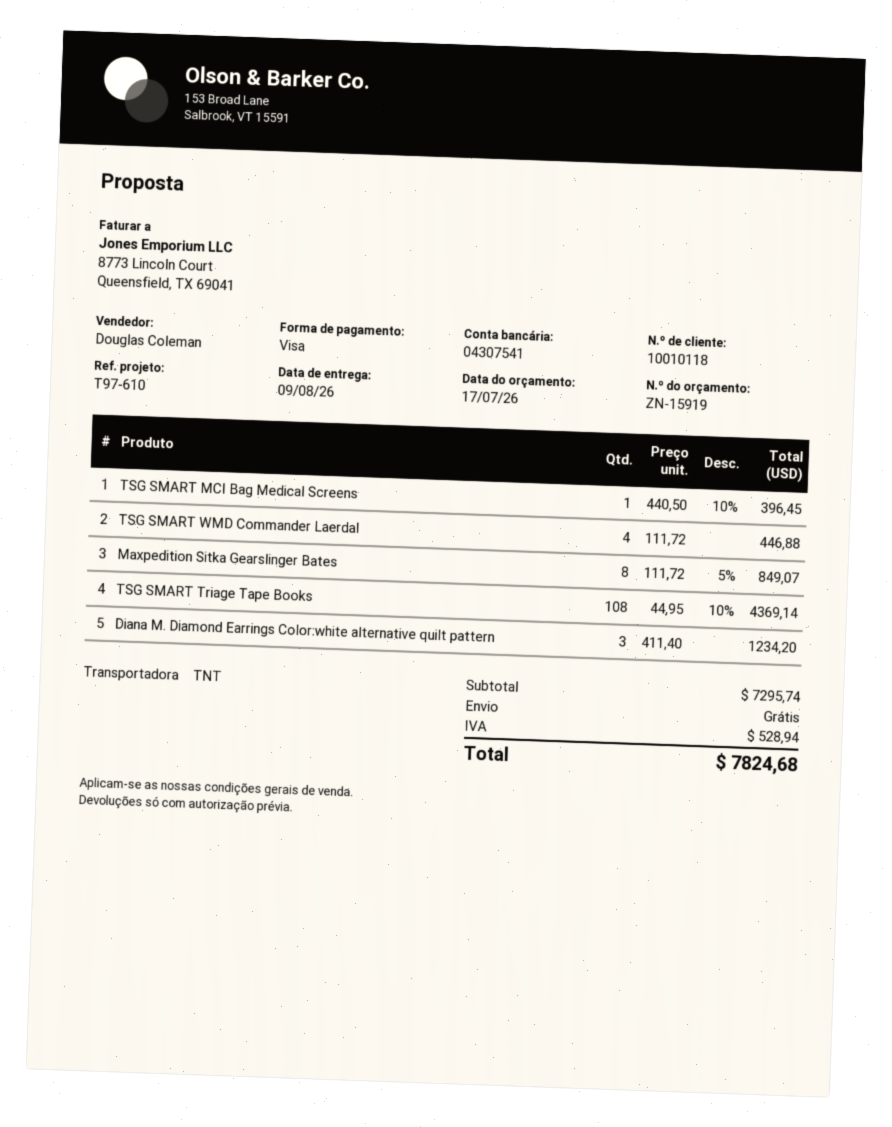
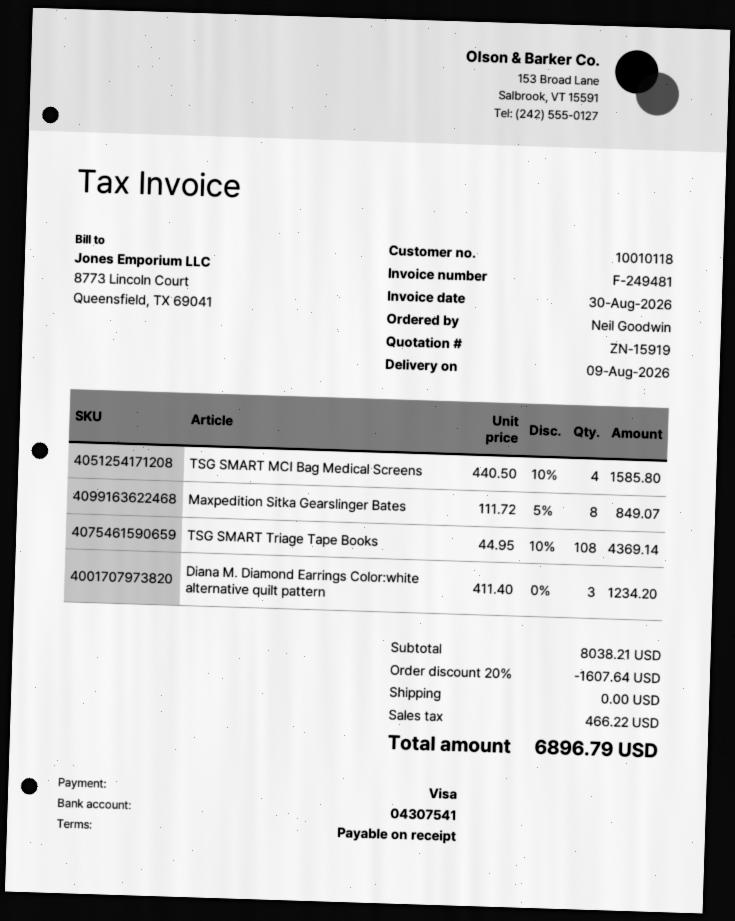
TSG SMART MCI Bag Medical Screens: 1 x 440.50 - 10% = 396.45 -> 4 x 440.50 - 10% = 1585.80
TSG SMART WMD Commander Laerdal: 4 x 111.72 = 446.88 -> none
subtotal: 7295.74 -> 8038.21
discount: none -> 20% = 1607.64
tax: 528.94 -> 466.22
total: 7824.68 -> 6896.79

